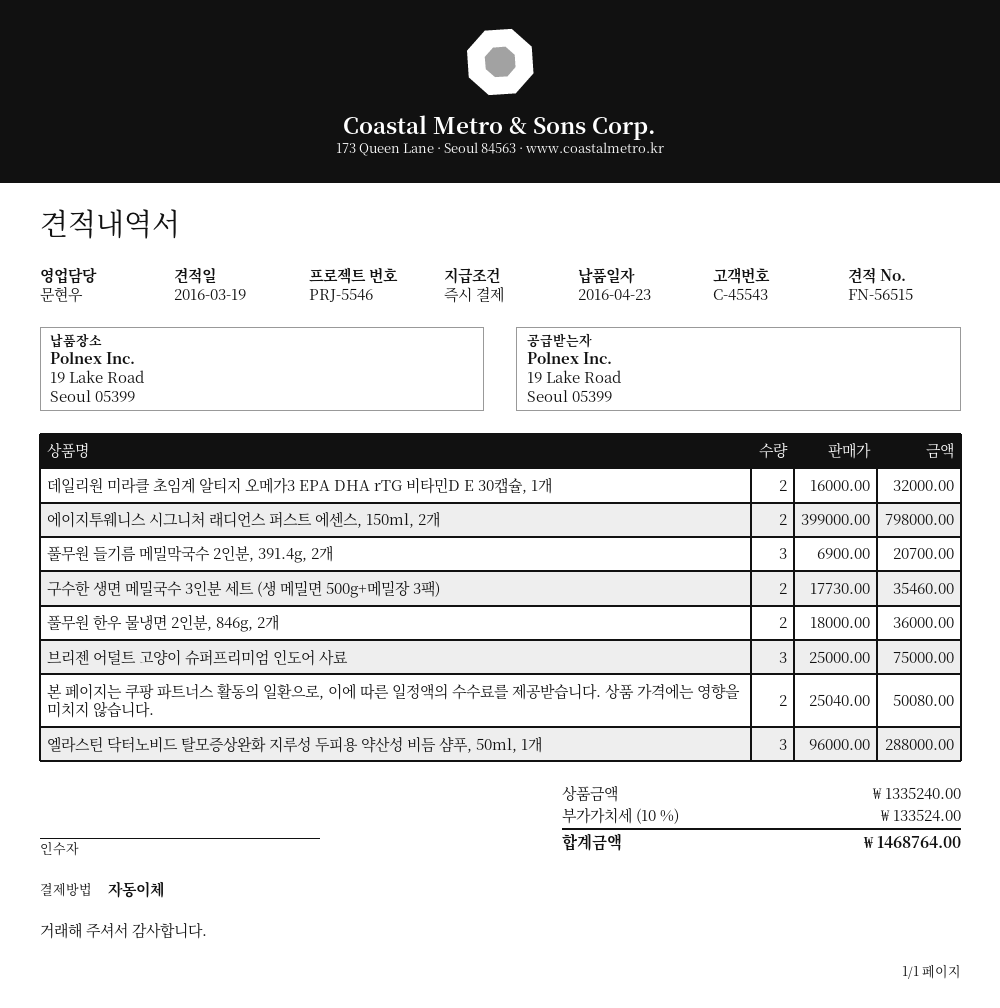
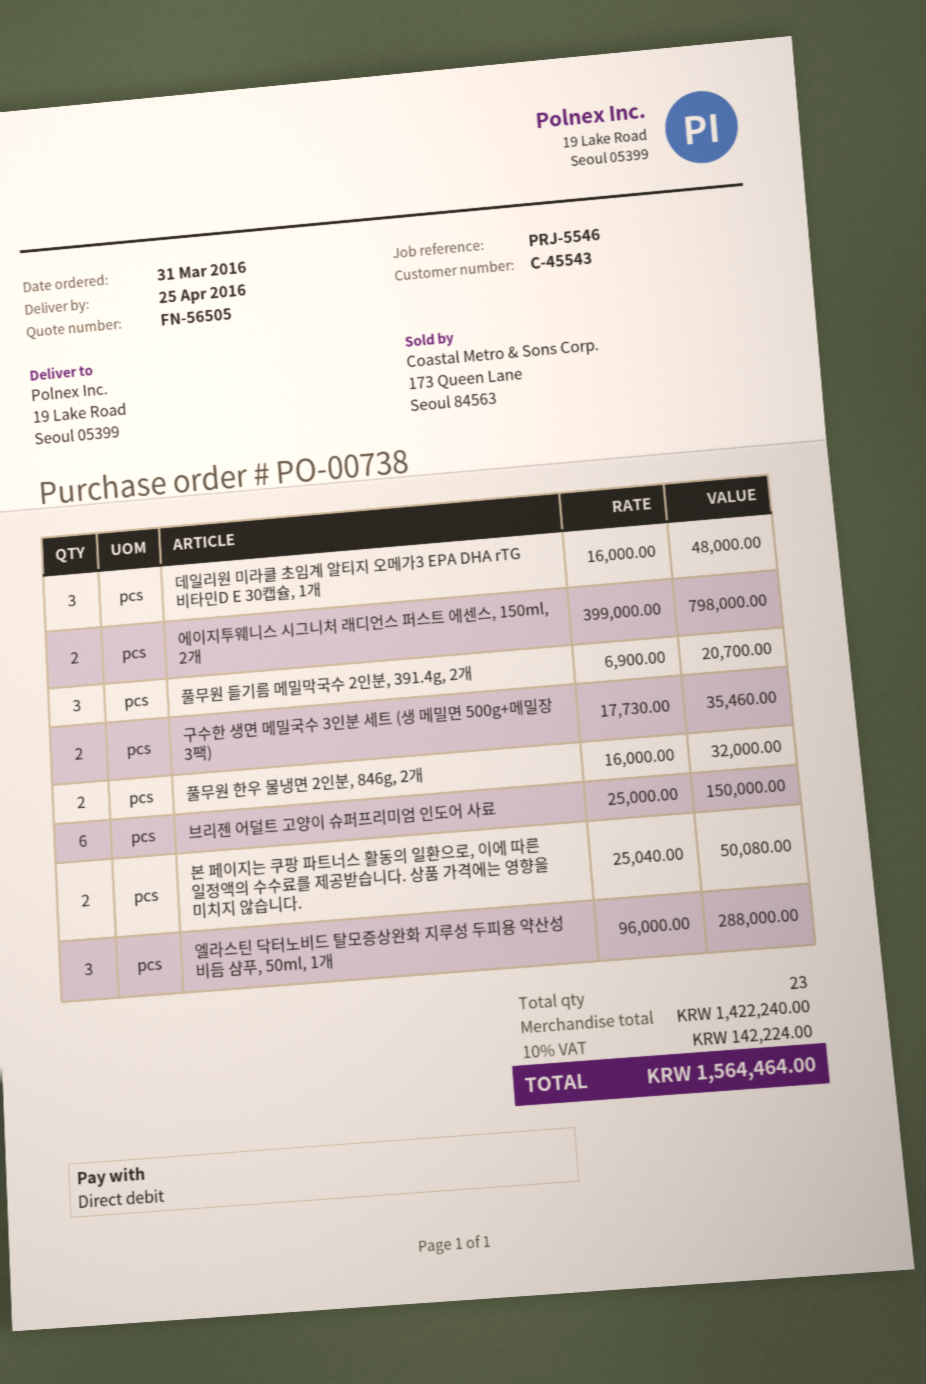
quote number: FN-56515 -> FN-56505
delivery date: 2016-04-23 -> 2016-04-25
데일리원 미라클 초임계 알티지 오메가3 EPA DHA rTG 비타민D E 30캡슐, 1개: 2 x 16000.00 = 32000.00 -> 3 x 16000.00 = 48000.00
풀무원 한우 물냉면 2인분, 846g, 2개: 2 x 18000.00 = 36000.00 -> 2 x 16000.00 = 32000.00
브리젠 어덜트 고양이 슈퍼프리미엄 인도어 사료: 3 x 25000.00 = 75000.00 -> 6 x 25000.00 = 150000.00
subtotal: 1335240.00 -> 1422240.00
tax: 10% = 133524.00 -> 10% = 142224.00
total: 1468764.00 -> 1564464.00

